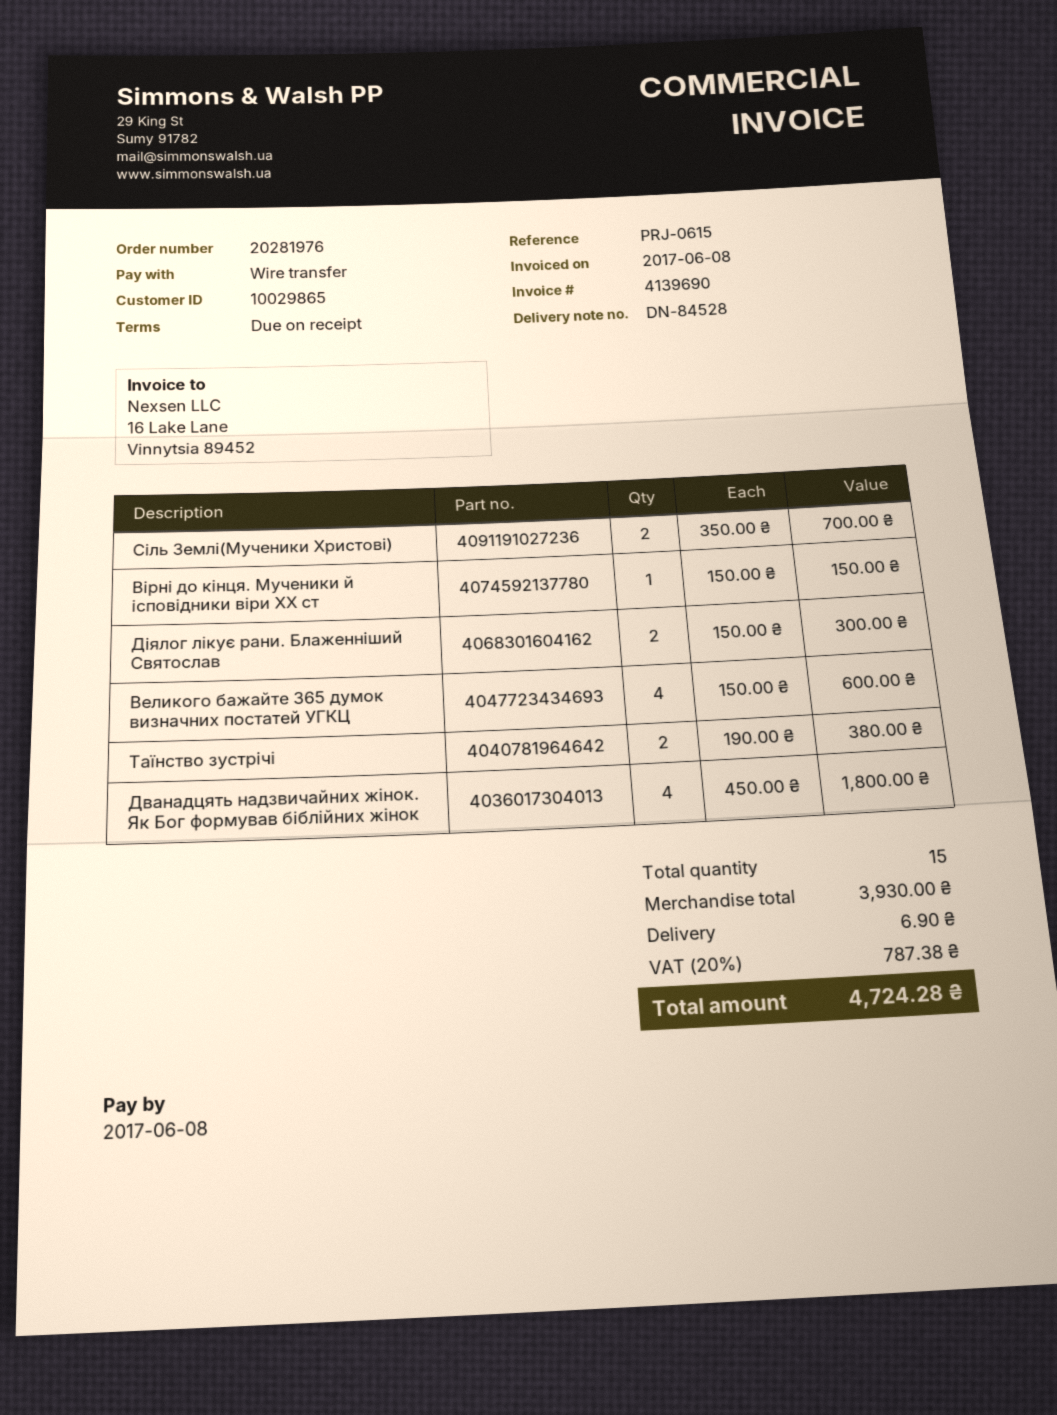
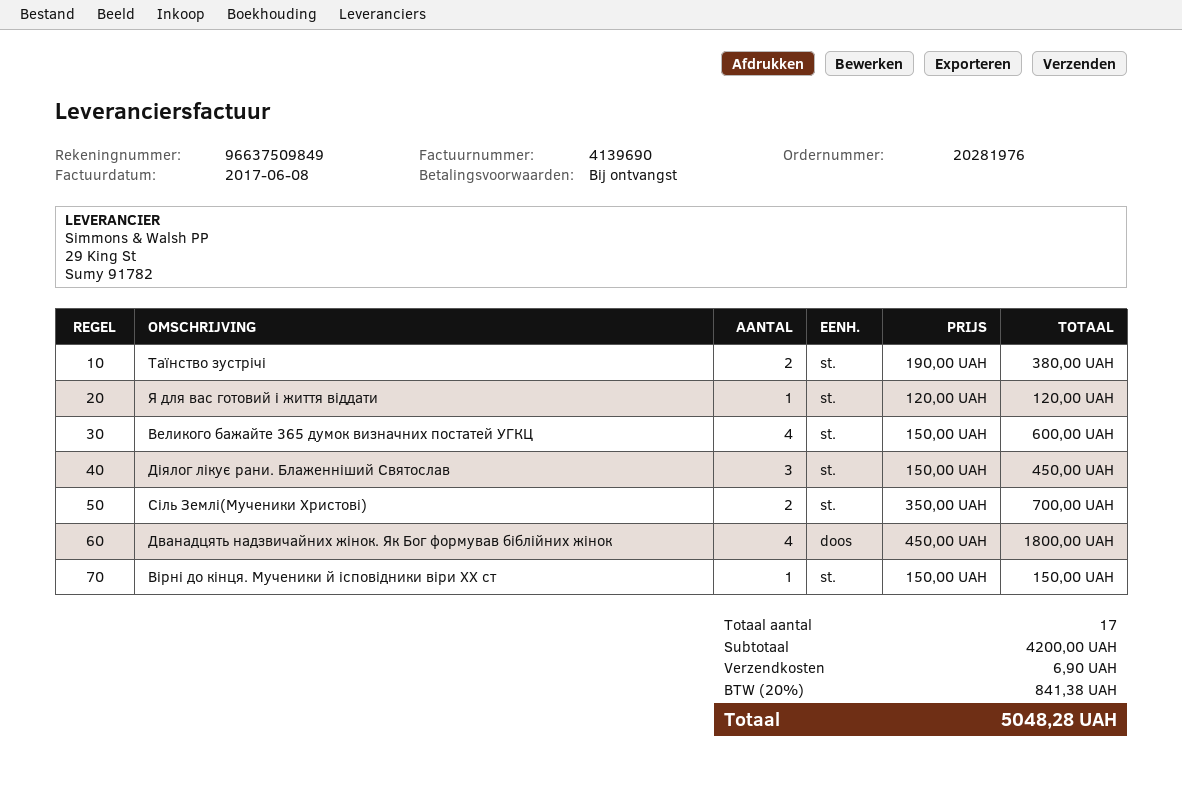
Діялог лікує рани. Блаженніший Святослав: 2 x 150.00 = 300.00 -> 3 x 150.00 = 450.00
Я для вас готовий і життя віддати: none -> 1 x 120.00 = 120.00
total quantity: 15 -> 17
subtotal: 3930.00 -> 4200.00
tax: 20% = 787.38 -> 20% = 841.38
total: 4724.28 -> 5048.28

